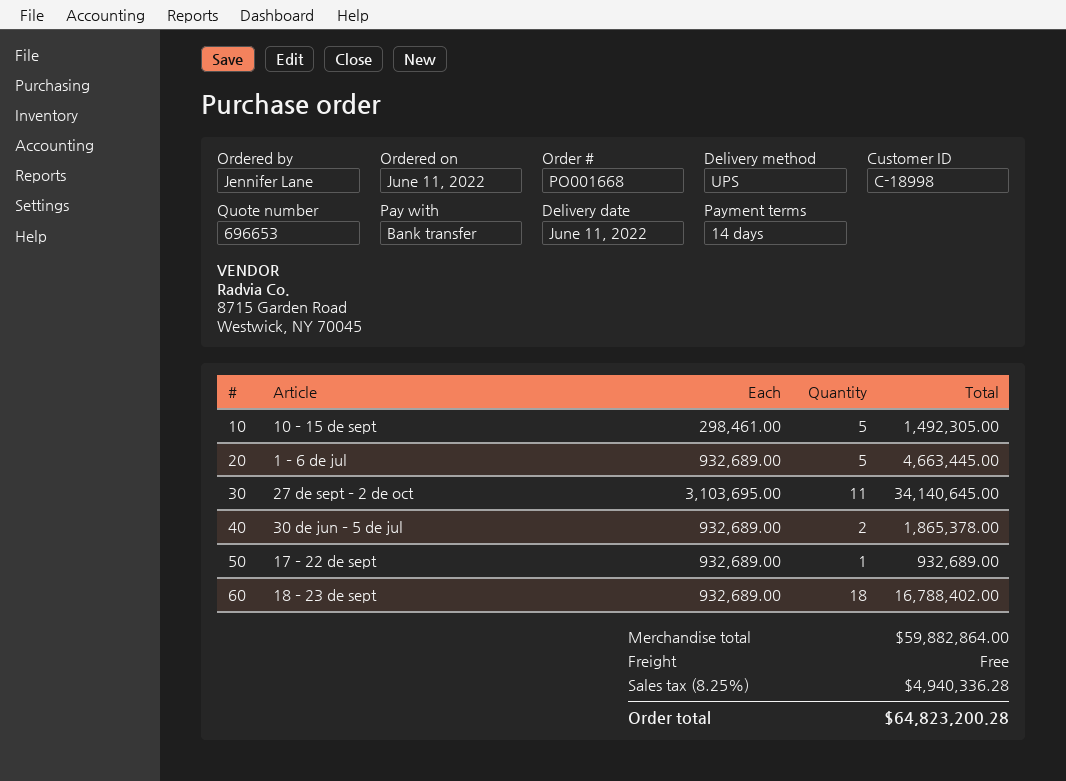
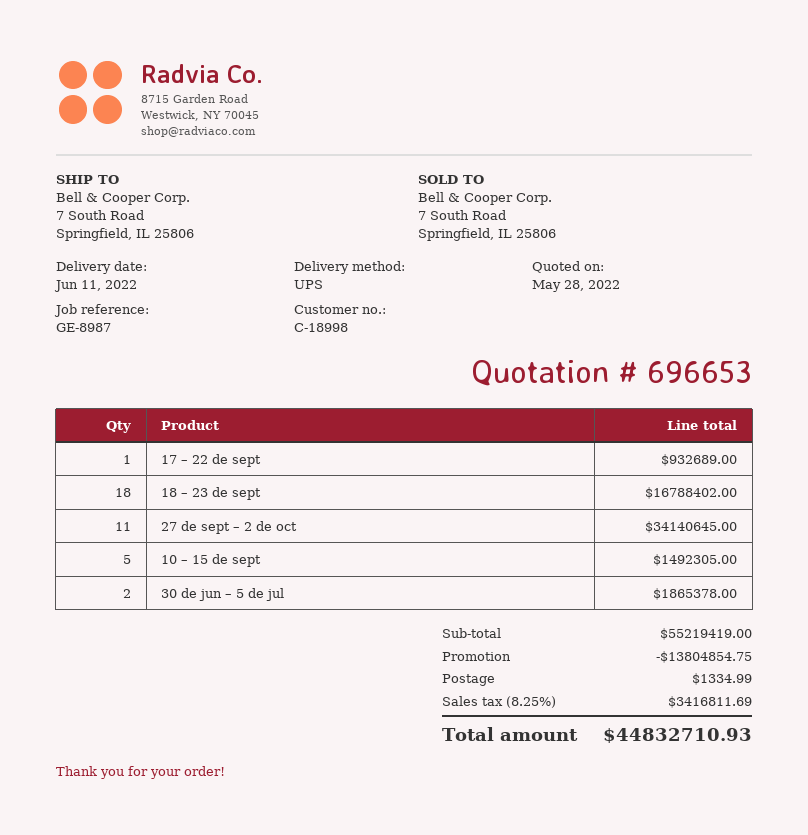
1 – 6 de jul: 5 for 4663445.00 -> none
subtotal: 59882864.00 -> 55219419.00
discount: none -> 13804854.75
shipping: 0.00 -> 1334.99
tax: 8.25% = 4940336.28 -> 8.25% = 3416811.69
total: 64823200.28 -> 44832710.93

